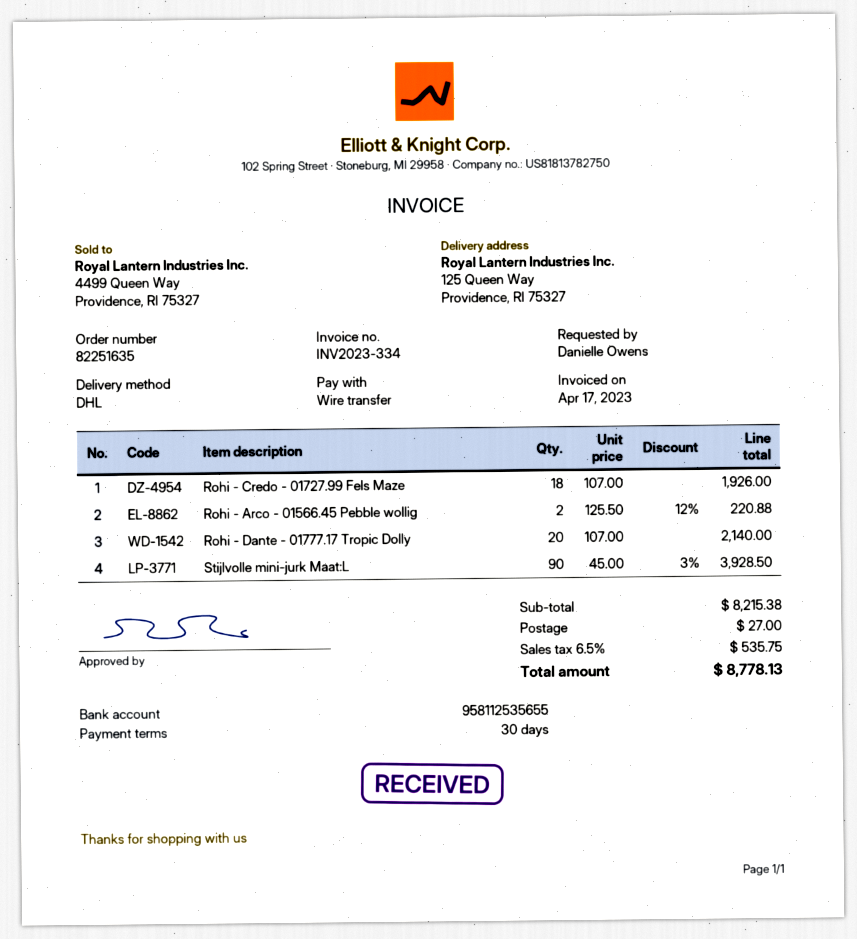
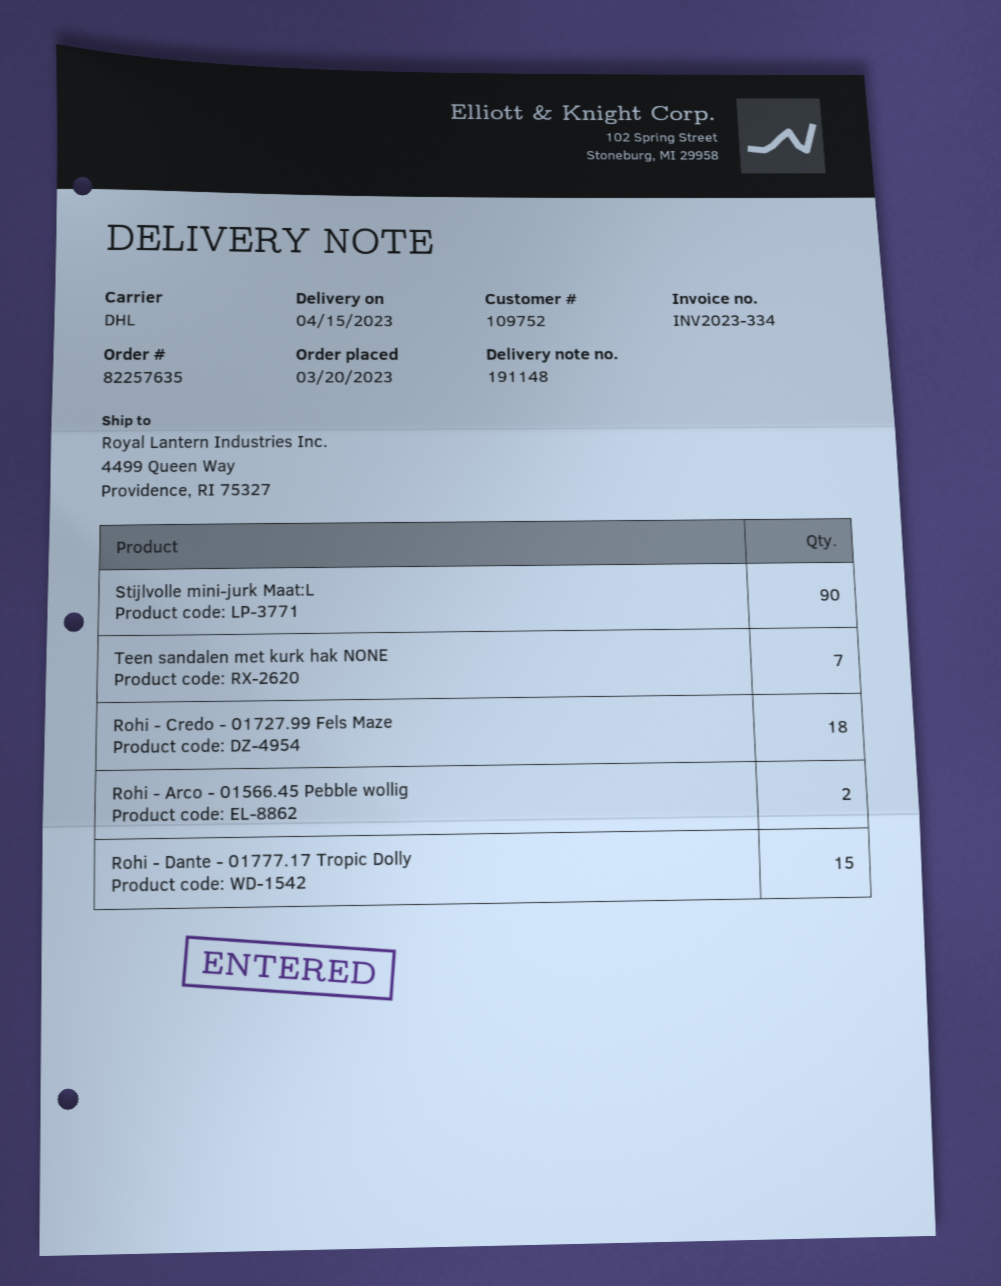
order number: 82251635 -> 82257635
ship to: 125 Queen Way, Providence, RI 75327 -> 4499 Queen Way, Providence, RI 75327
Rohi - Dante - 01777.17 Tropic Dolly: 20 -> 15
Teen sandalen met kurk hak NONE: none -> 7

